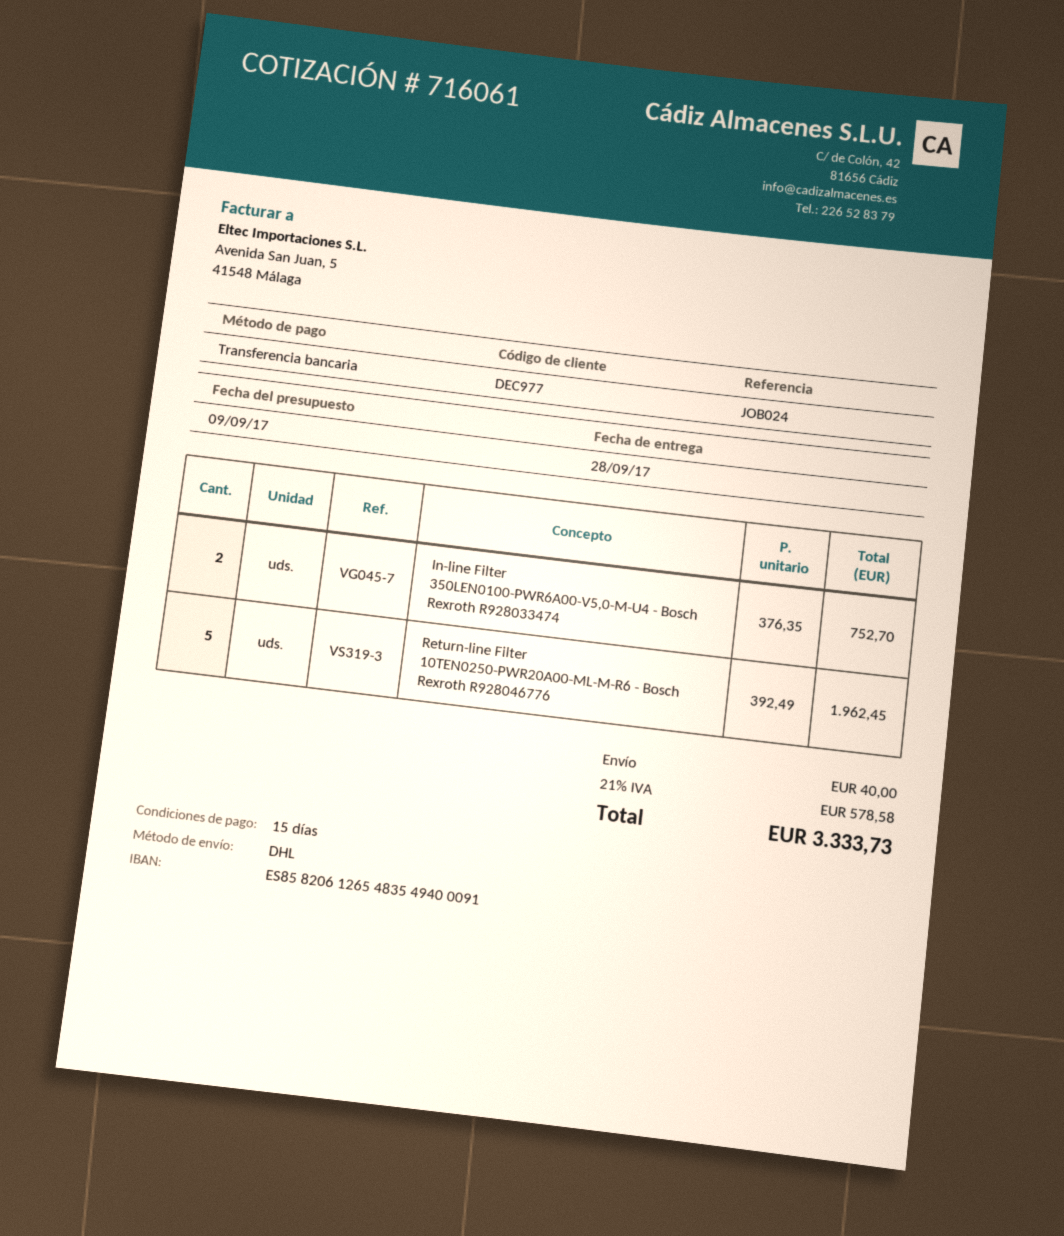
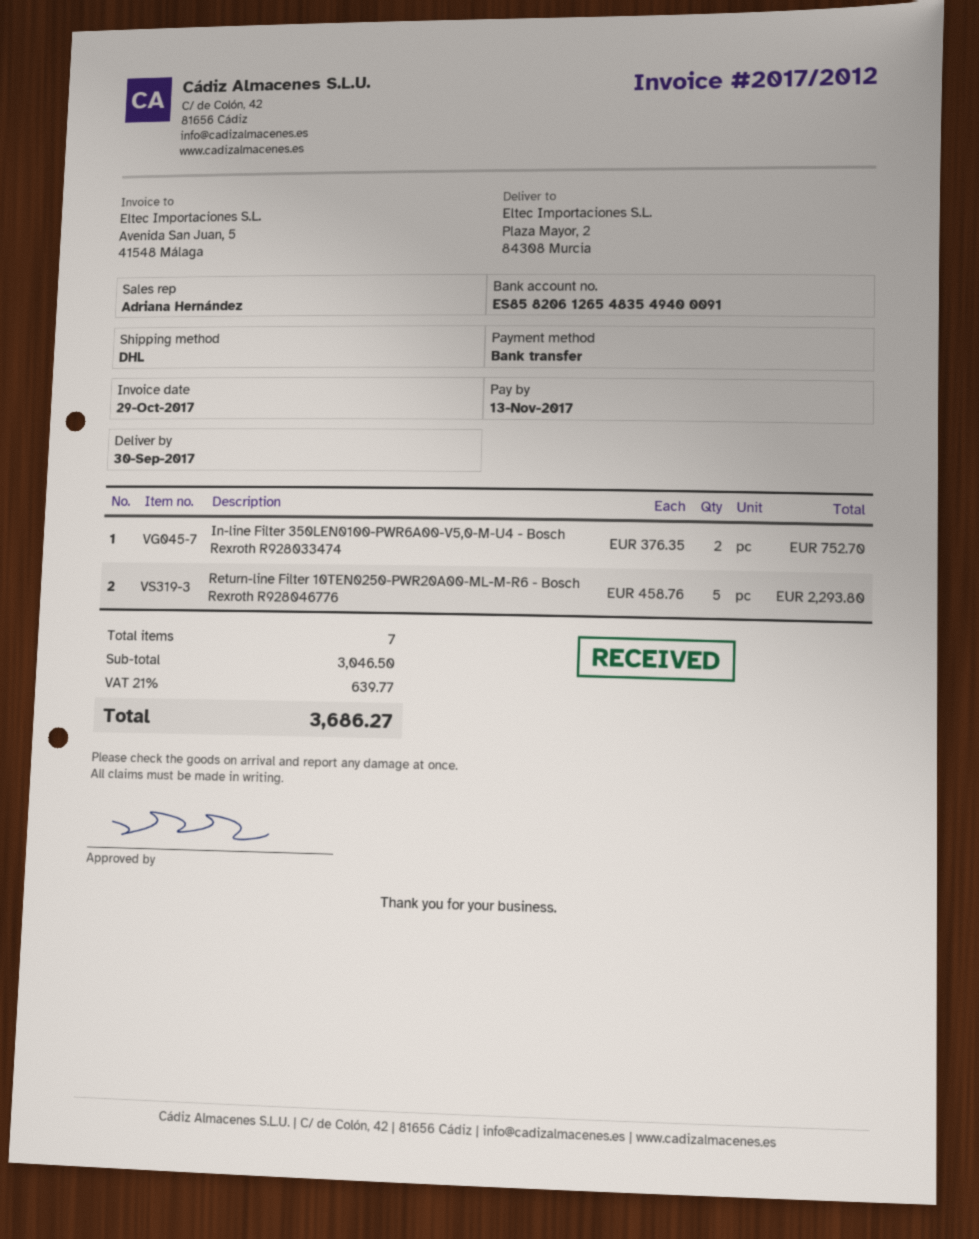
delivery date: 2017-09-28 -> 2017-09-30
Return-line Filter 10TEN0250-PWR20A00-ML-M-R6 - Bosch Rexroth R928046776: 5 x 392.49 = 1962.45 -> 5 x 458.76 = 2293.80
shipping: 40.00 -> none
tax: 21% = 578.58 -> 21% = 639.77
total: 3333.73 -> 3686.27

